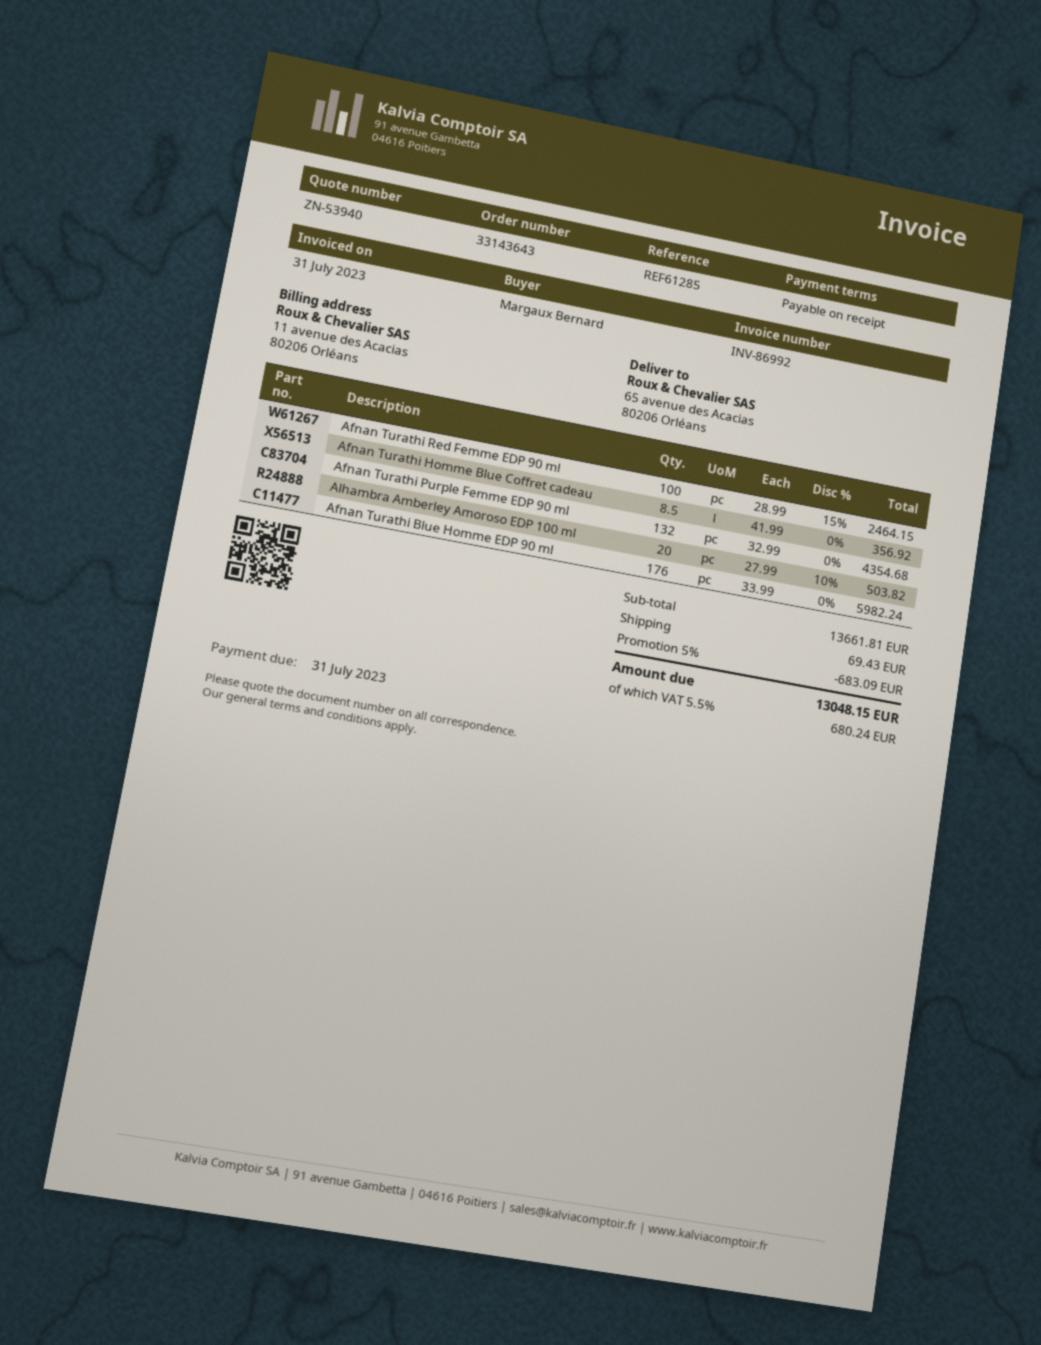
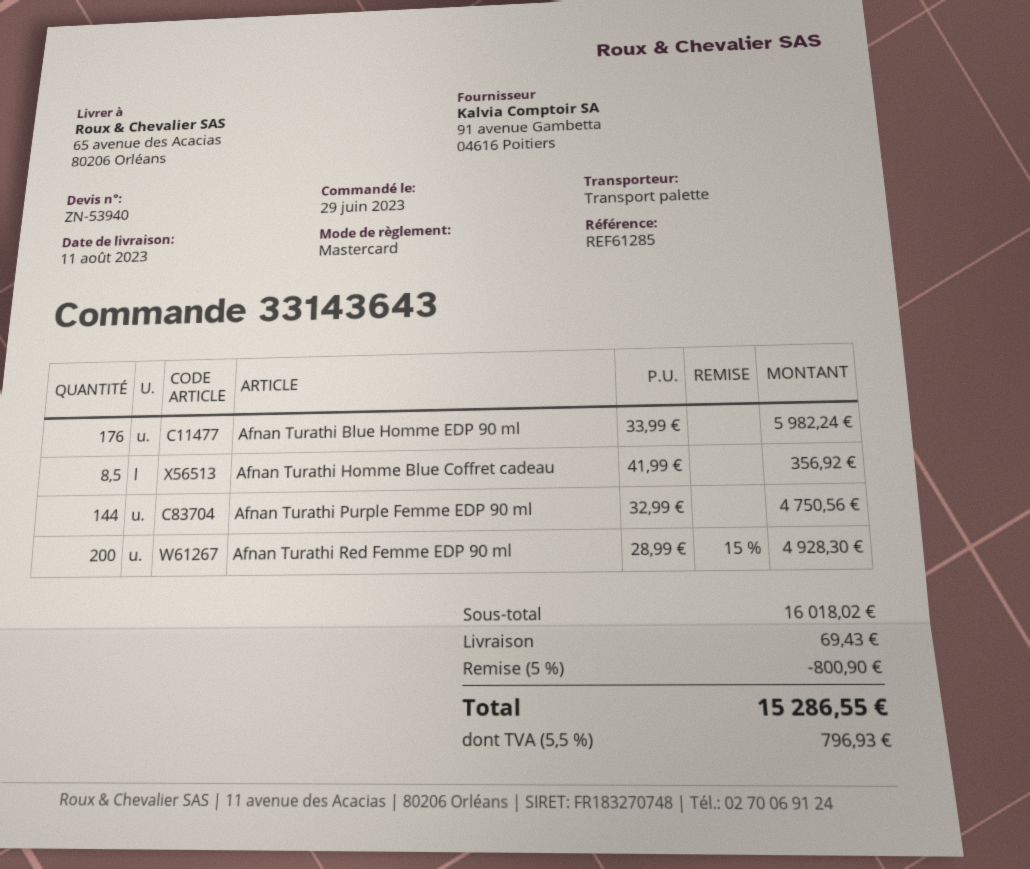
Afnan Turathi Red Femme EDP 90 ml: 100 x 28.99 - 15% = 2464.15 -> 200 x 28.99 - 15% = 4928.30
Afnan Turathi Purple Femme EDP 90 ml: 132 x 32.99 = 4354.68 -> 144 x 32.99 = 4750.56
Alhambra Amberley Amoroso EDP 100 ml: 20 x 27.99 - 10% = 503.82 -> none
subtotal: 13661.81 -> 16018.02
discount: 5% = 683.09 -> 5% = 800.90
tax: 5.5% = 680.24 -> 5.5% = 796.93
total: 13048.15 -> 15286.55

